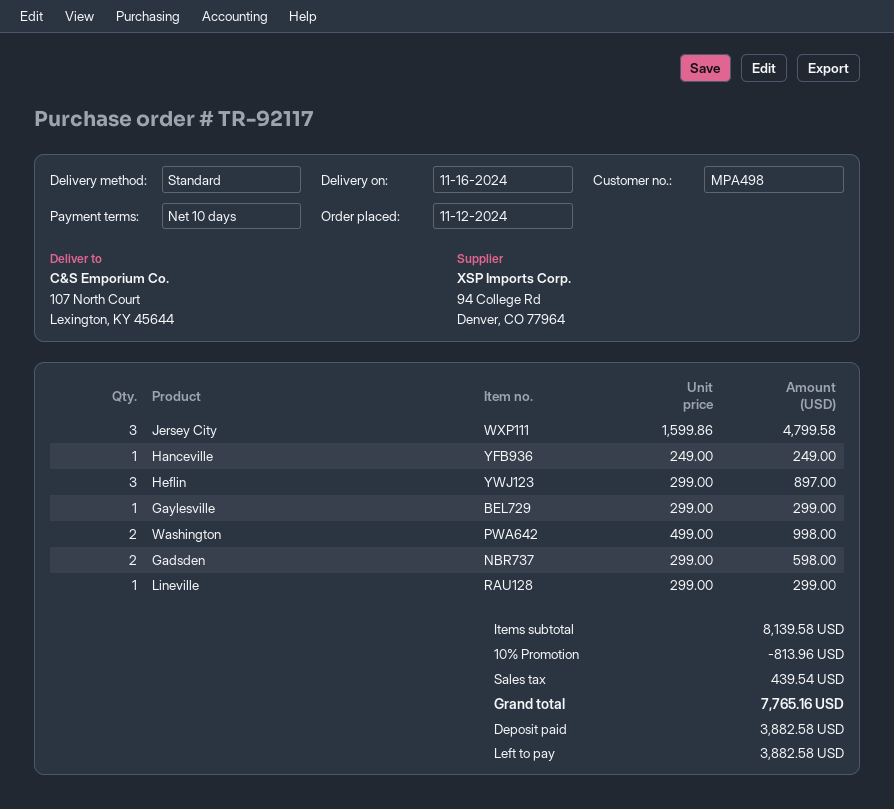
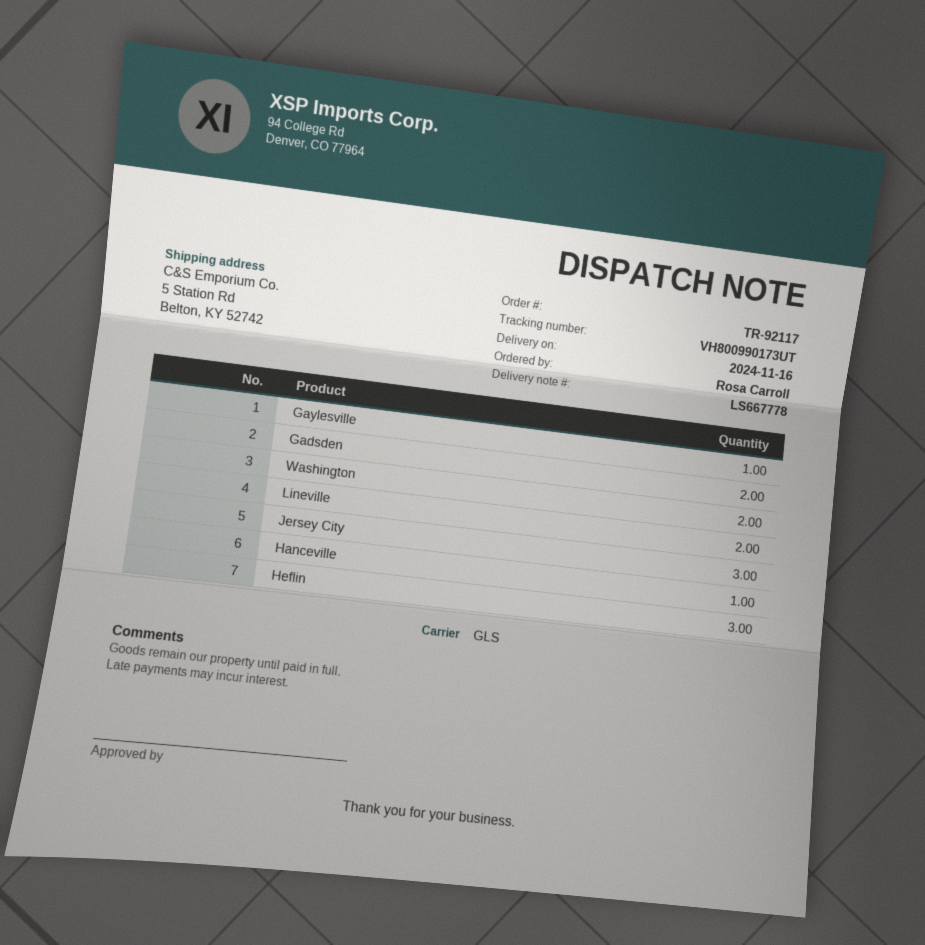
shipping method: standard -> GLS
ship to: 107 North Court, Lexington, KY 45644 -> 5 Station Rd, Belton, KY 52742
Lineville: 1 -> 2

